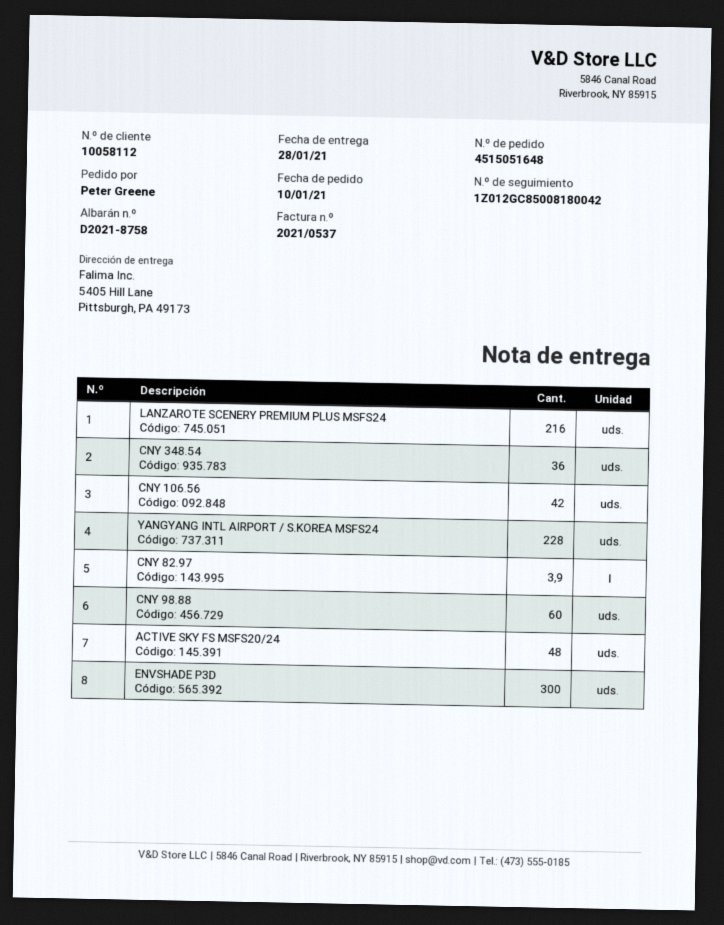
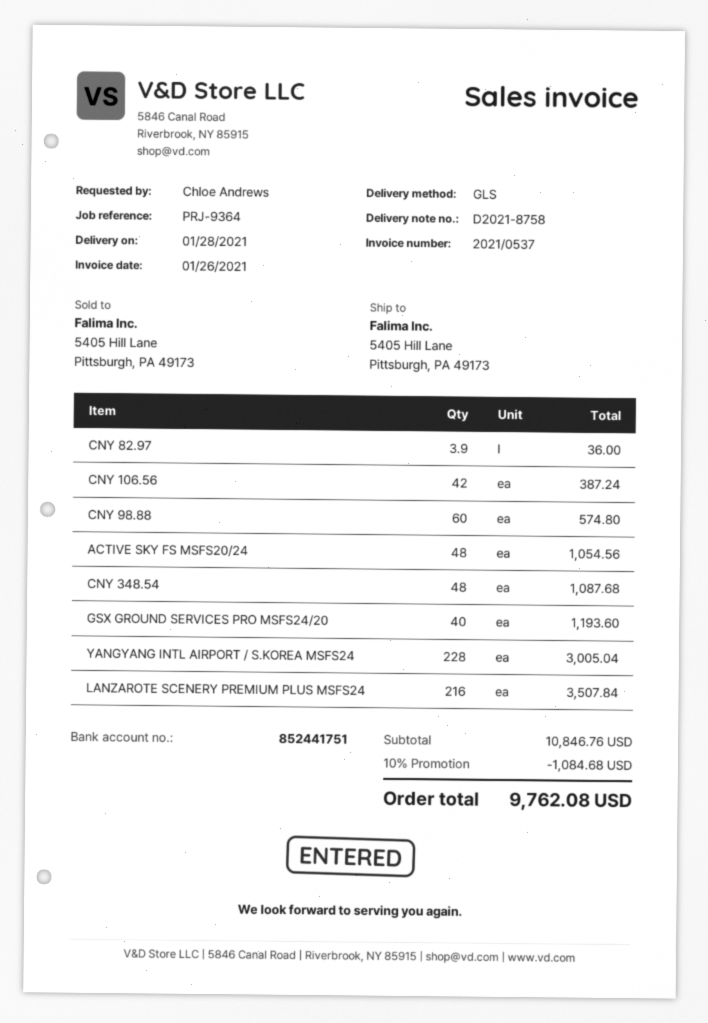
ordered by: Peter Greene -> Chloe Andrews
CNY 348.54: 36 -> 48
ENVSHADE P3D: 300 -> none
GSX GROUND SERVICES PRO MSFS24/20: none -> 40

